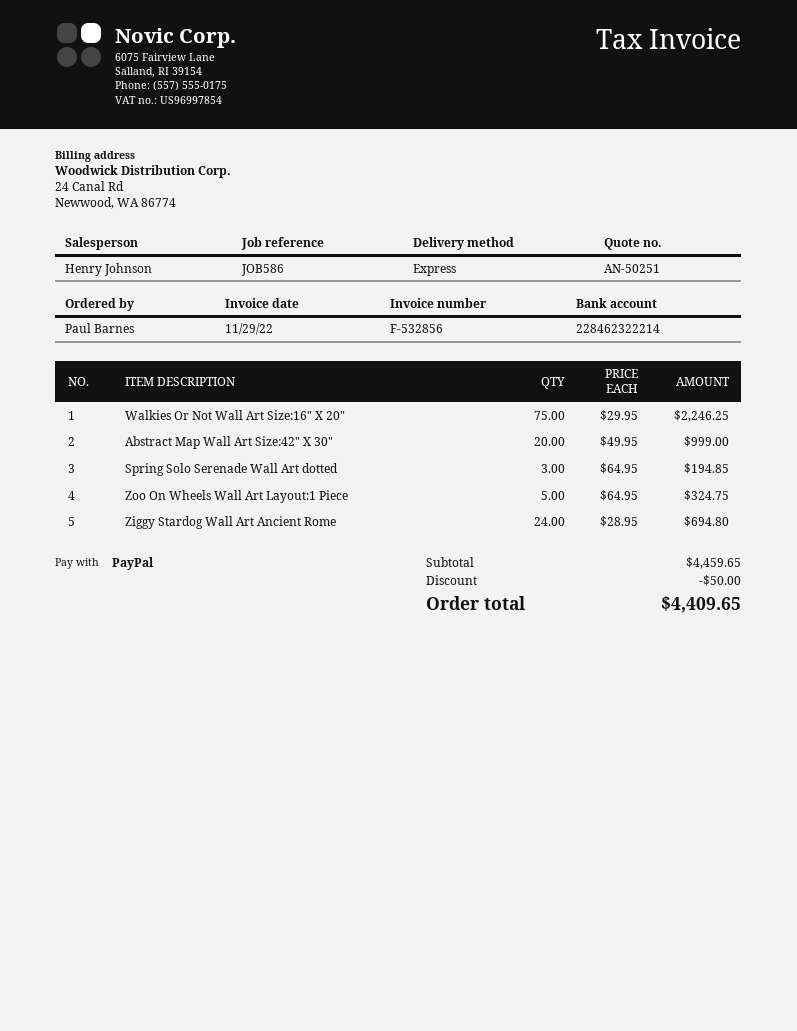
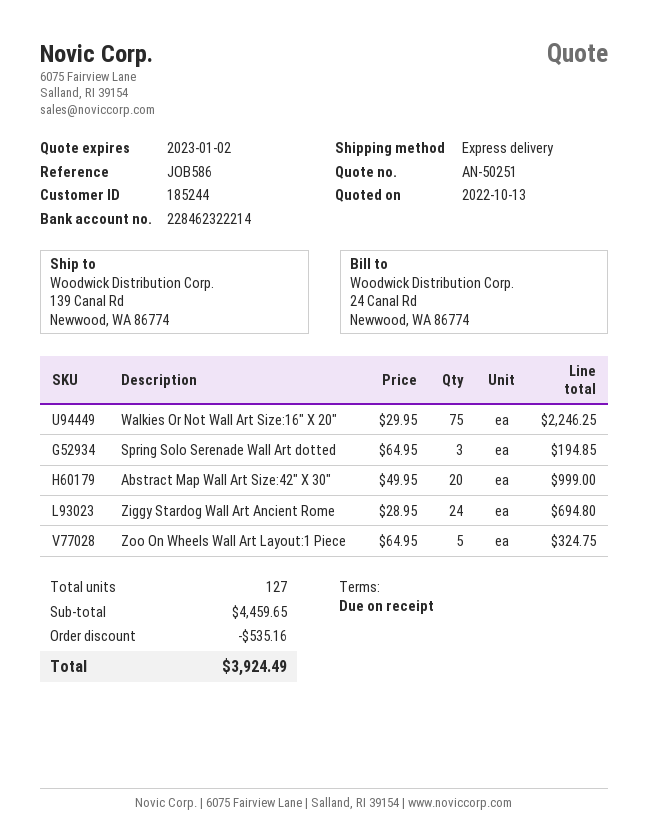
discount: 50.00 -> 535.16
total: 4409.65 -> 3924.49

